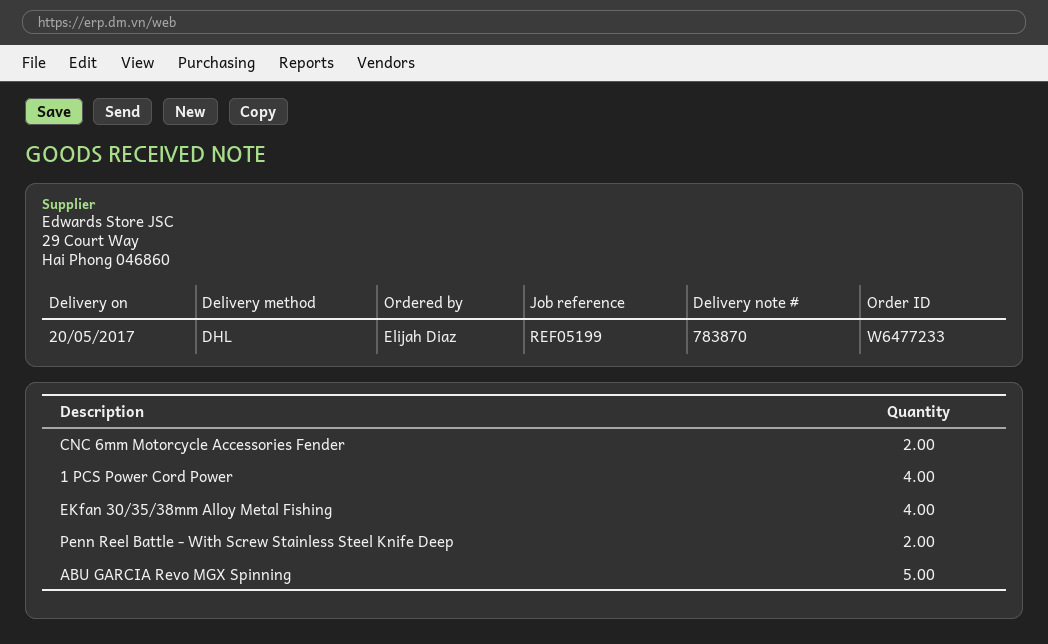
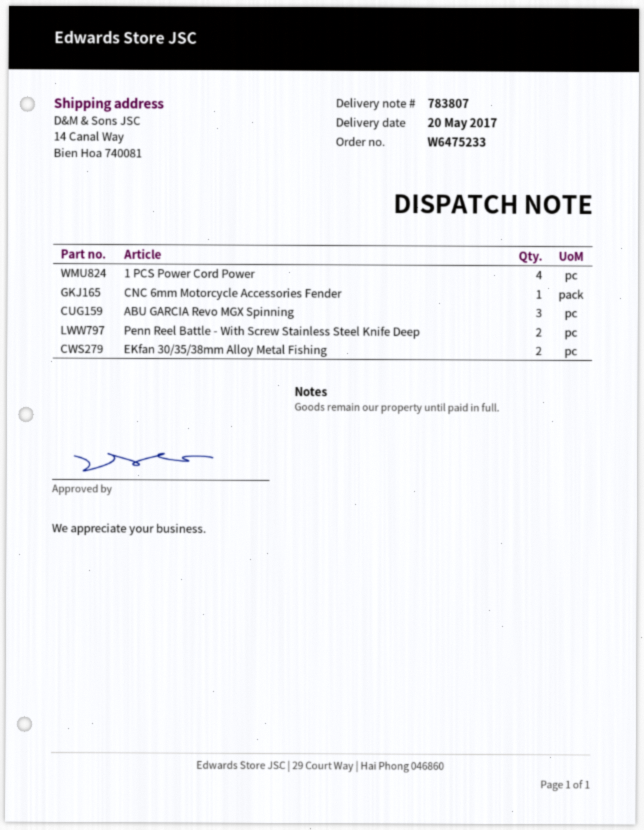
order number: W6477233 -> W6475233
delivery note number: 783870 -> 783807
CNC 6mm Motorcycle Accessories Fender: 2 -> 1
EKfan 30/35/38mm Alloy Metal Fishing: 4 -> 2
ABU GARCIA Revo MGX Spinning: 5 -> 3

